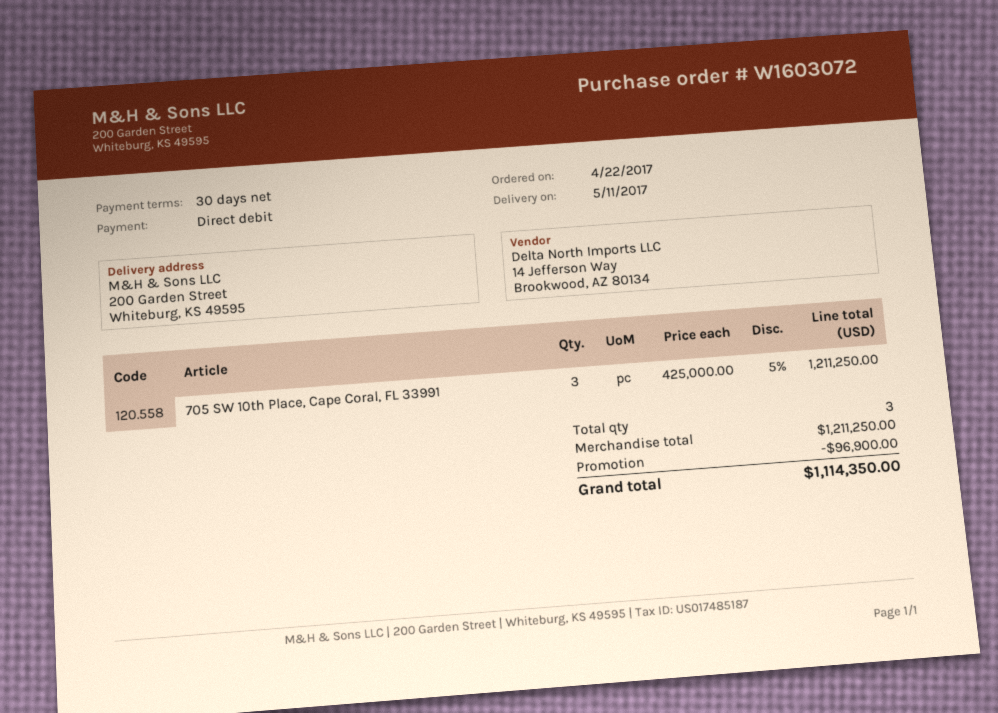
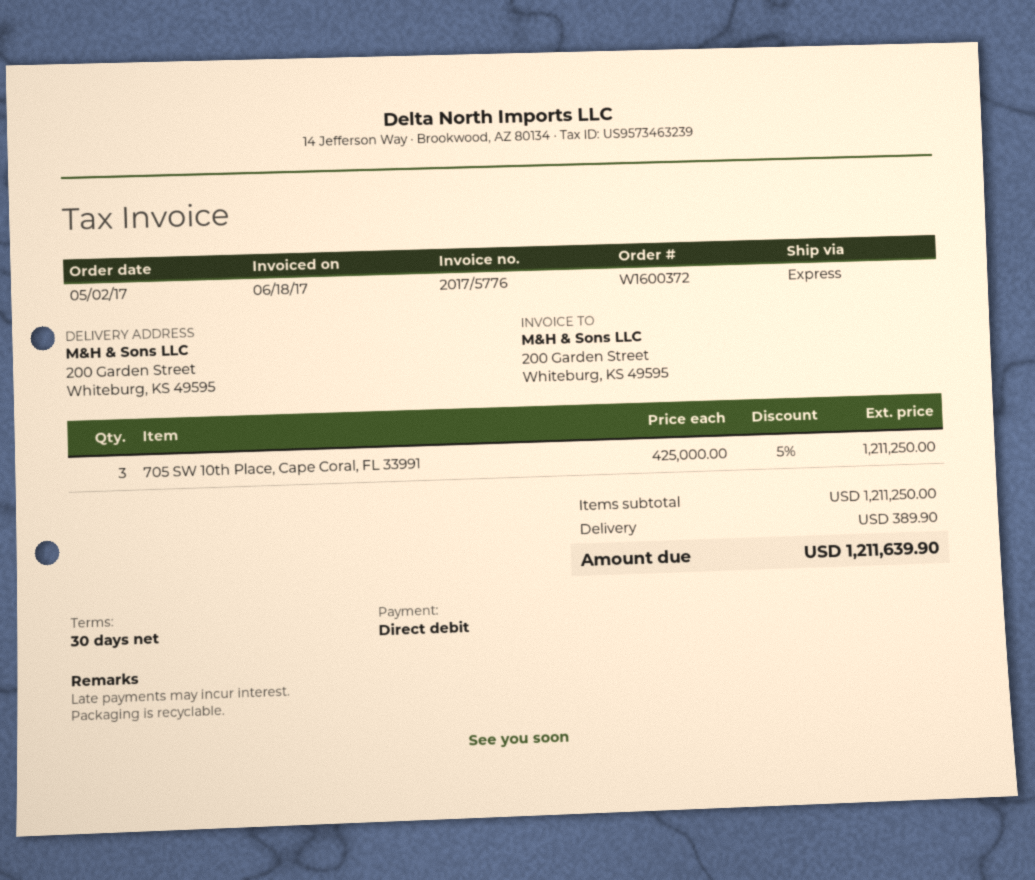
order number: W1603072 -> W1600372
order date: 2017-04-22 -> 2017-05-02
discount: 96900.00 -> none
shipping: none -> 389.90
total: 1114350.00 -> 1211639.90

